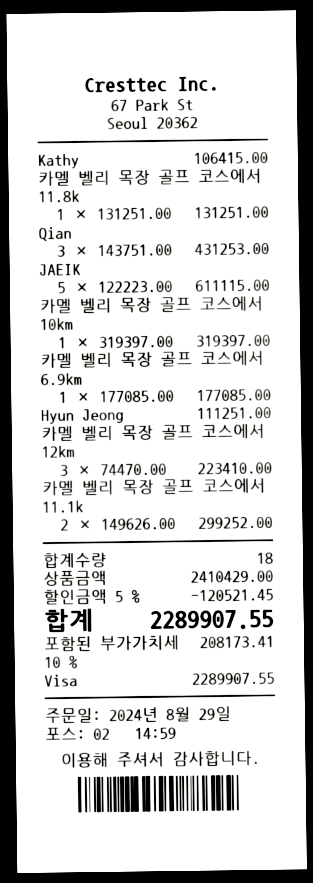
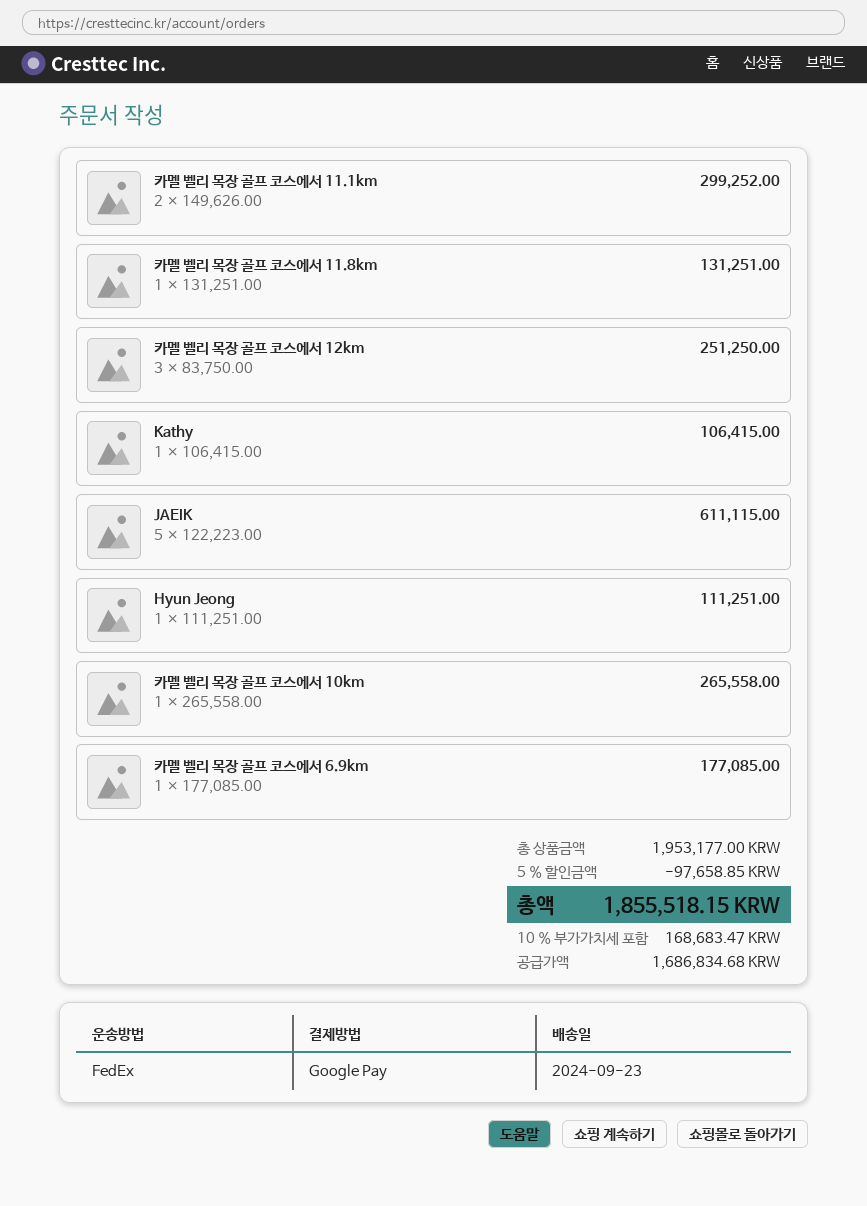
payment method: Visa -> Google Pay
Qian: 3 x 143751.00 = 431253.00 -> none
카멜 벨리 목장 골프 코스에서 10km: 1 x 319397.00 = 319397.00 -> 1 x 265558.00 = 265558.00
카멜 벨리 목장 골프 코스에서 12km: 3 x 74470.00 = 223410.00 -> 3 x 83750.00 = 251250.00
subtotal: 2410429.00 -> 1953177.00
discount: 5% = 120521.45 -> 5% = 97658.85
tax: 10% = 208173.41 -> 10% = 168683.47
total: 2289907.55 -> 1855518.15

